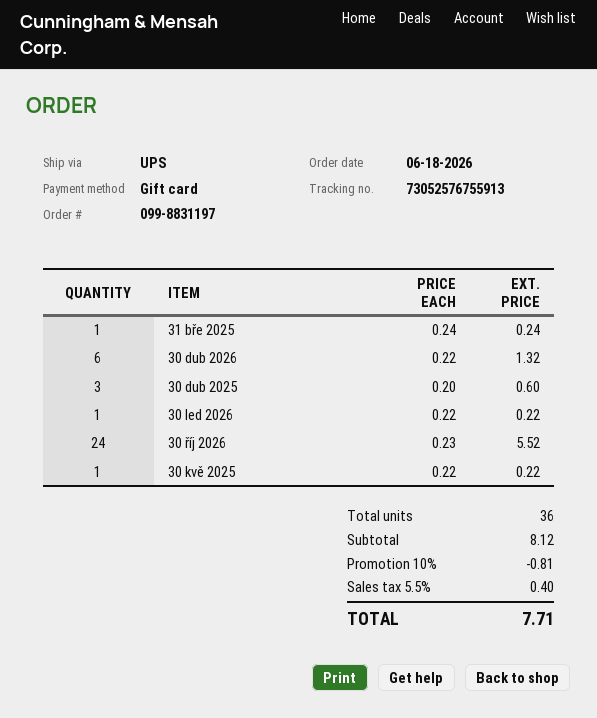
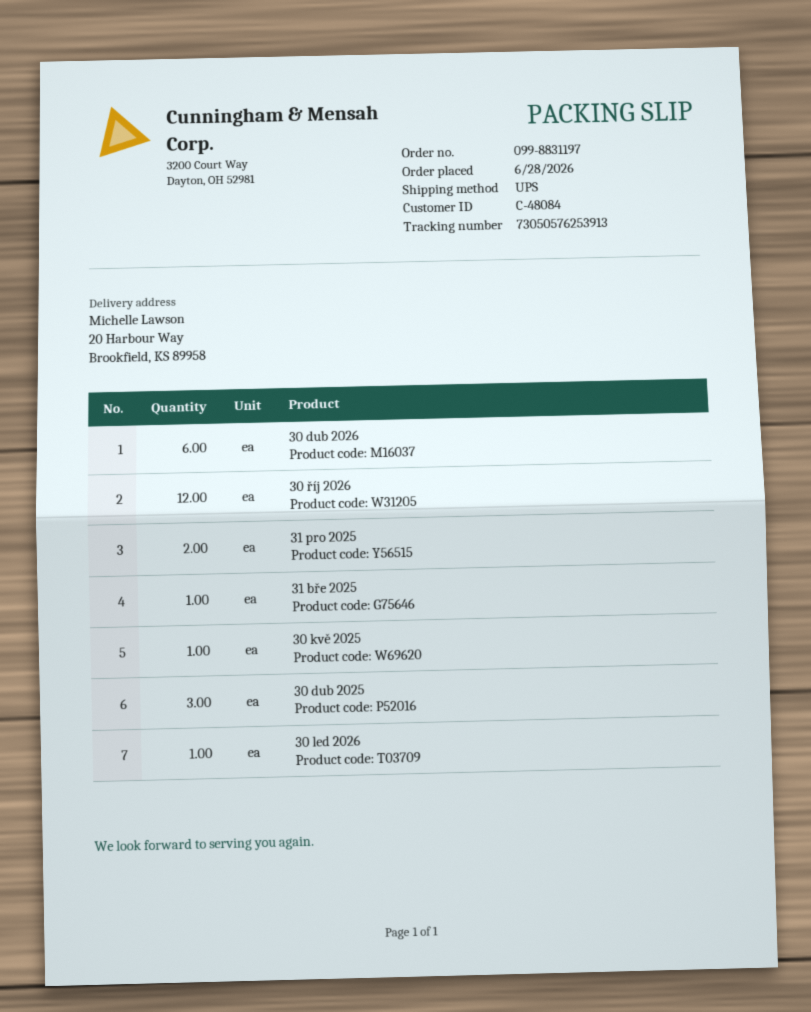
order date: 2026-06-18 -> 2026-06-28
tracking number: 73052576755913 -> 73050576253913
30 říj 2026: 24 -> 12
31 pro 2025: none -> 2

